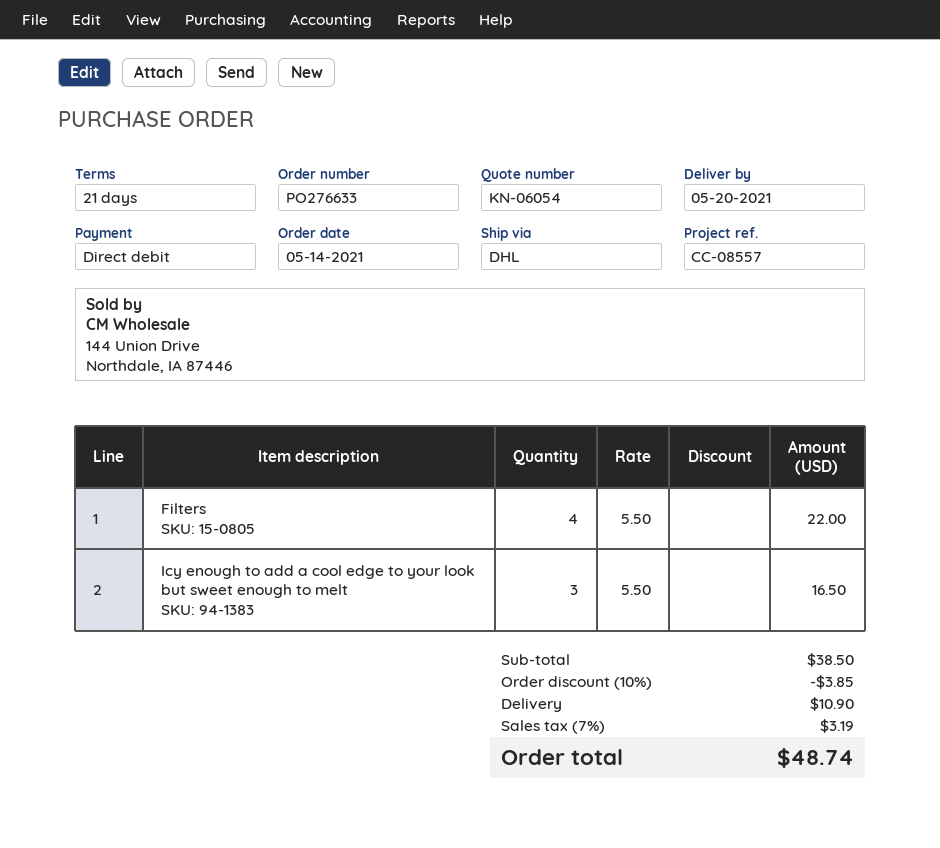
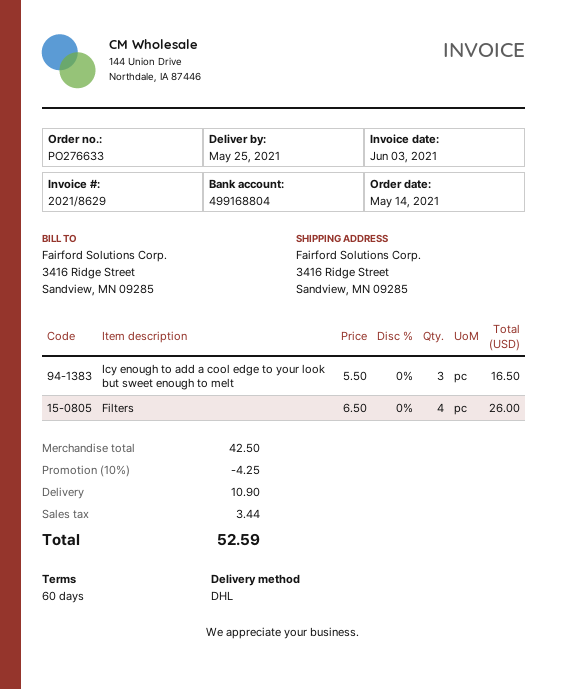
delivery date: 2021-05-20 -> 2021-05-25
payment terms: 21 days -> 60 days
Filters: 4 x 5.50 = 22.00 -> 4 x 6.50 = 26.00
subtotal: 38.50 -> 42.50
discount: 10% = 3.85 -> 10% = 4.25
tax: 3.19 -> 3.44
total: 48.74 -> 52.59

